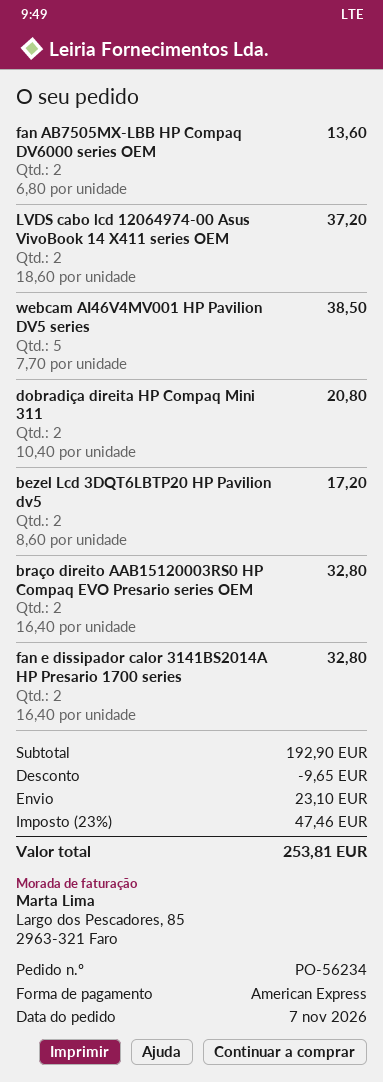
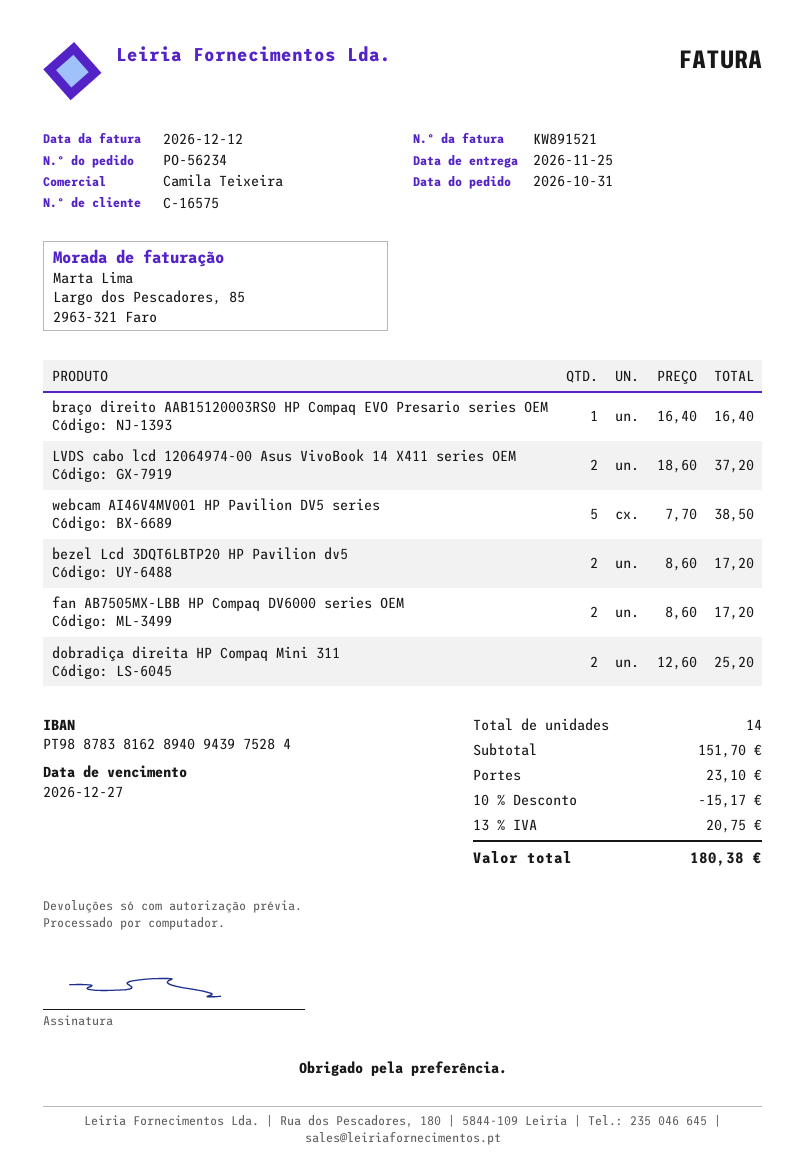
order date: 2026-11-07 -> 2026-10-31
fan AB7505MX-LBB HP Compaq DV6000 series OEM: 2 x 6.80 = 13.60 -> 2 x 8.60 = 17.20
dobradiça direita HP Compaq Mini 311: 2 x 10.40 = 20.80 -> 2 x 12.60 = 25.20
braço direito AAB15120003RS0 HP Compaq EVO Presario series OEM: 2 x 16.40 = 32.80 -> 1 x 16.40 = 16.40
fan e dissipador calor 3141BS2014A HP Presario 1700 series: 2 x 16.40 = 32.80 -> none
subtotal: 192.90 -> 151.70
discount: 9.65 -> 15.17
tax: 23% = 47.46 -> 13% = 20.75
total: 253.81 -> 180.38

